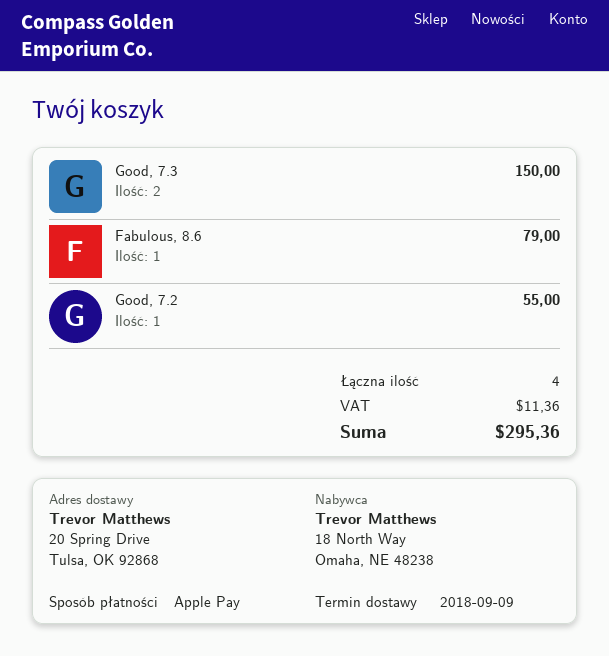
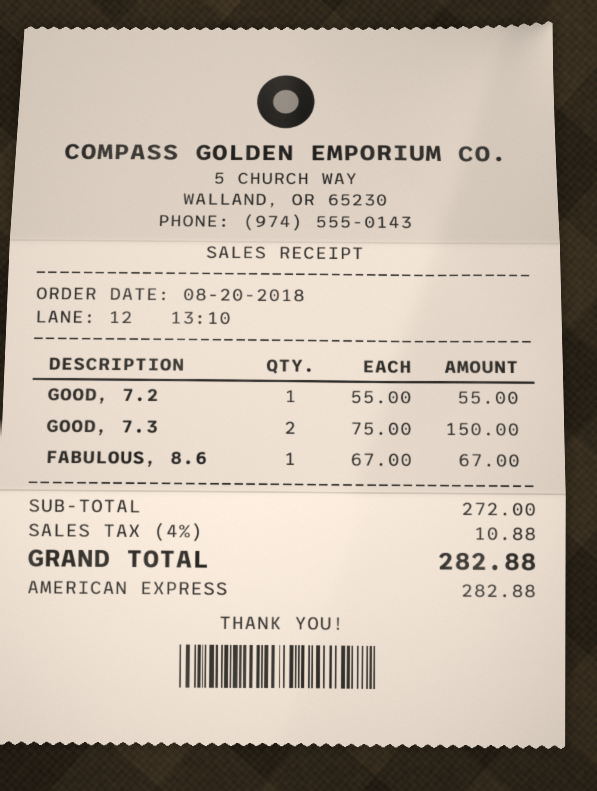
payment method: Apple Pay -> American Express
Fabulous, 8.6: 1 for 79.00 -> 1 for 67.00
tax: 11.36 -> 10.88
total: 295.36 -> 282.88

